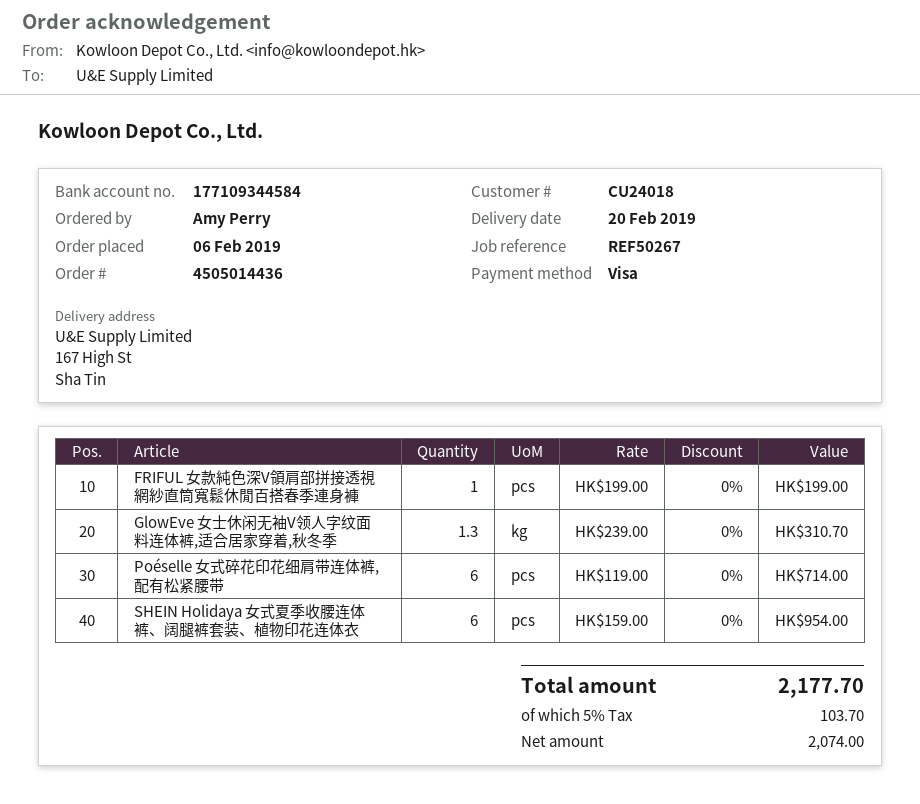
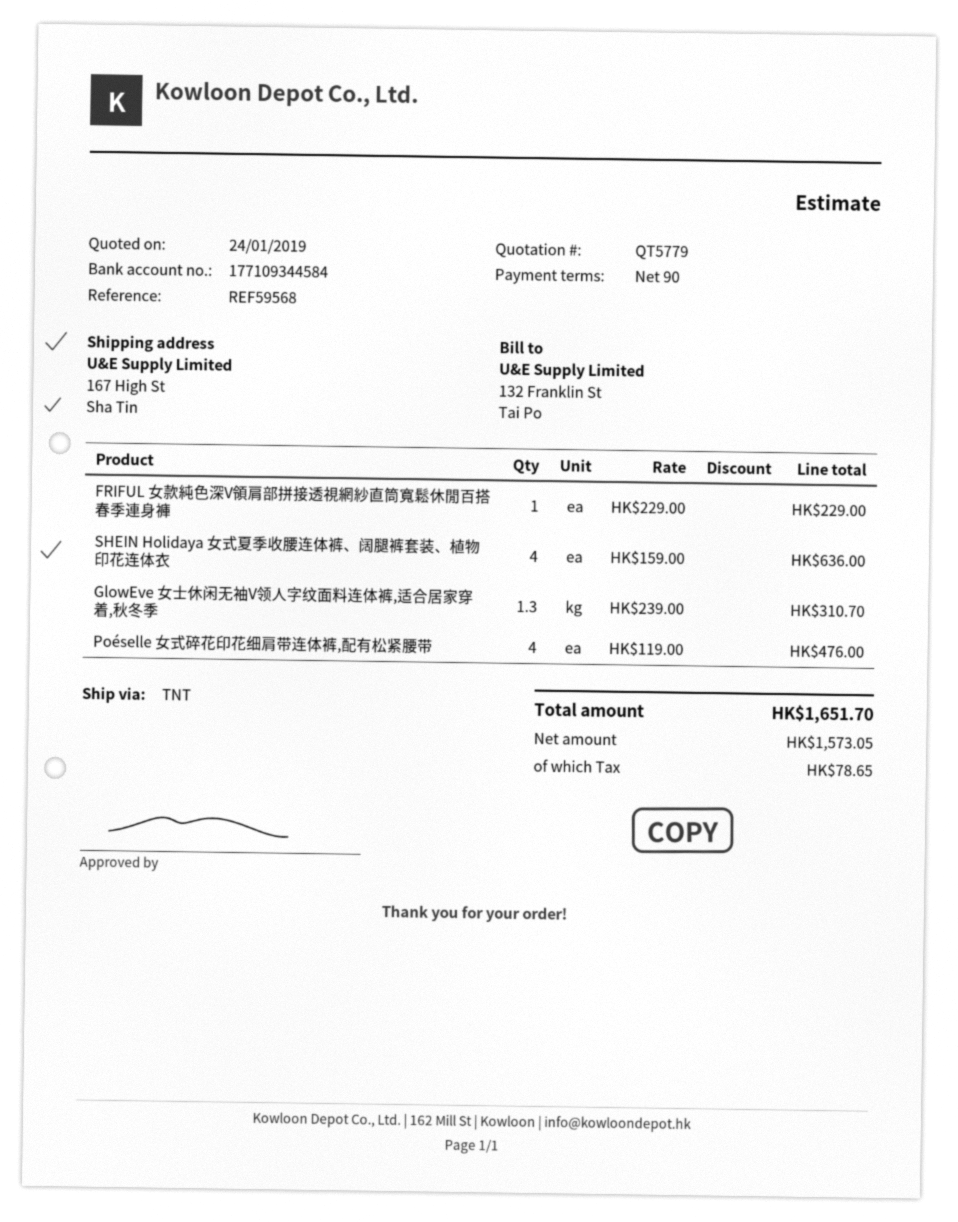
reference: REF50267 -> REF59568
FRIFUL 女款純色深V領肩部拼接透視網紗直筒寬鬆休閒百搭春季連身褲: 1 x 199.00 = 199.00 -> 1 x 229.00 = 229.00
Poéselle 女式碎花印花细肩带连体裤,配有松紧腰带: 6 x 119.00 = 714.00 -> 4 x 119.00 = 476.00
SHEIN Holidaya 女式夏季收腰连体裤、阔腿裤套装、植物印花连体衣: 6 x 159.00 = 954.00 -> 4 x 159.00 = 636.00
net: 2074.00 -> 1573.05
tax: 103.70 -> 78.65
total: 2177.70 -> 1651.70

